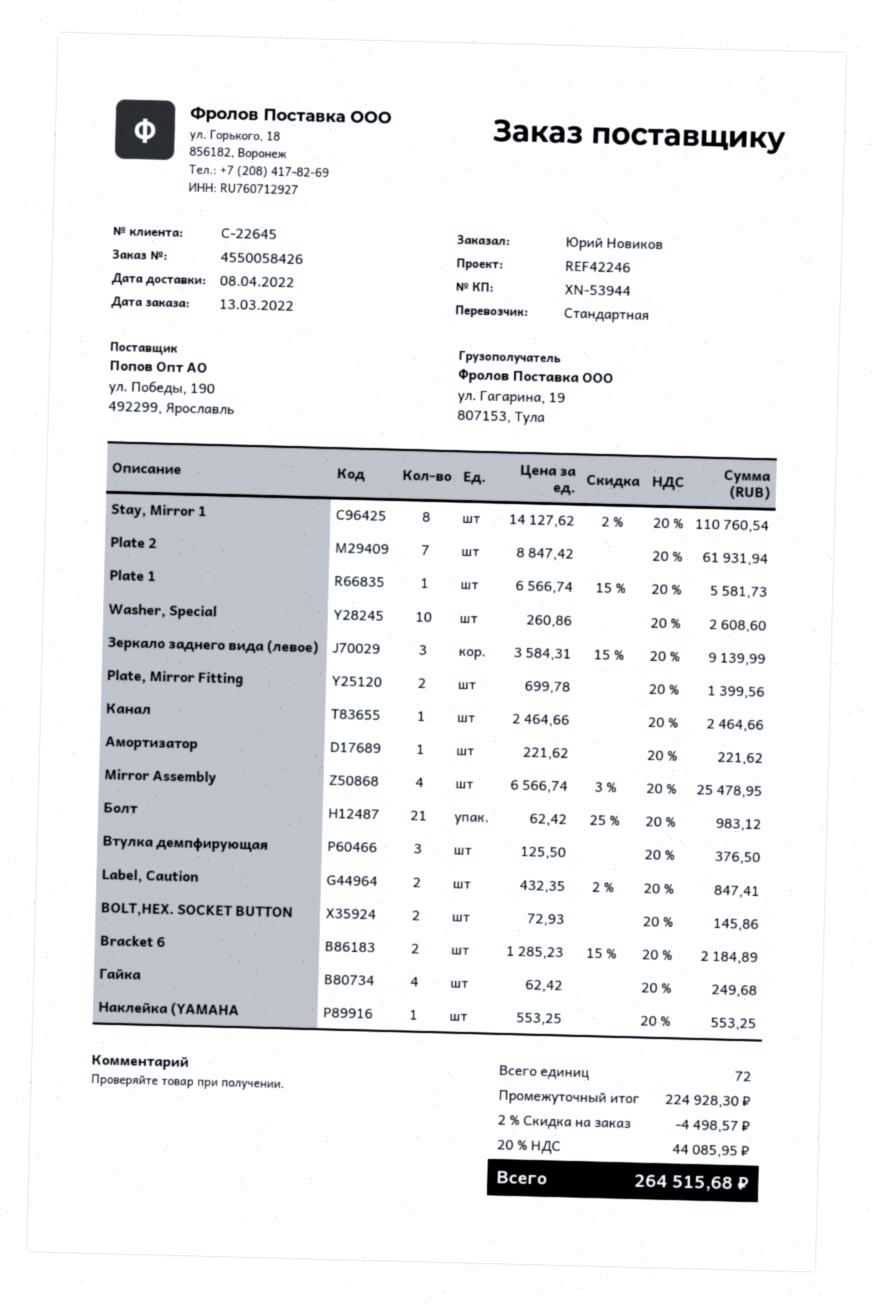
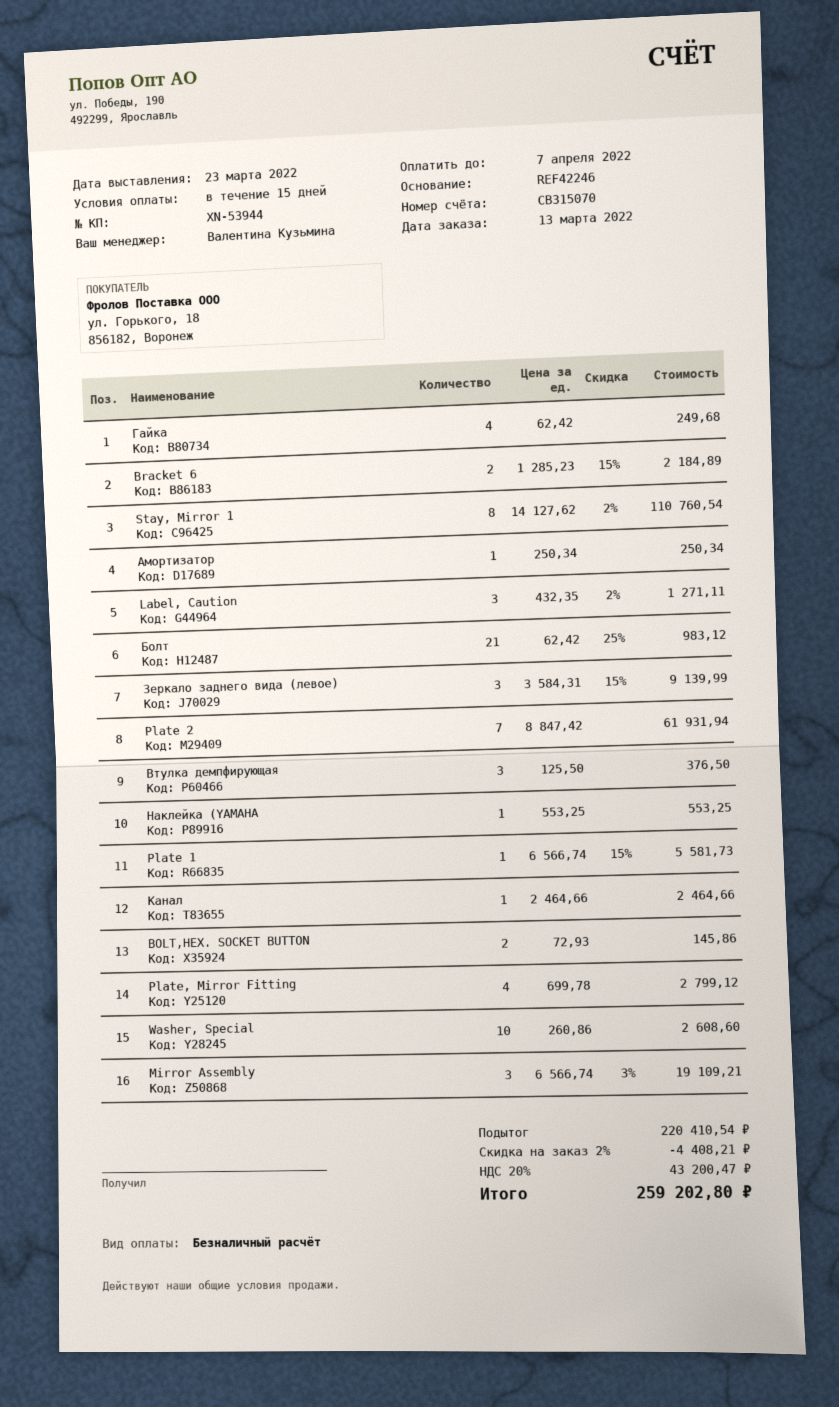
Plate, Mirror Fitting: 2 x 699.78 = 1399.56 -> 4 x 699.78 = 2799.12
Амортизатор: 1 x 221.62 = 221.62 -> 1 x 250.34 = 250.34
Mirror Assembly: 4 x 6566.74 - 3% = 25478.95 -> 3 x 6566.74 - 3% = 19109.21
Label, Caution: 2 x 432.35 - 2% = 847.41 -> 3 x 432.35 - 2% = 1271.11
subtotal: 224928.30 -> 220410.54
discount: 2% = 4498.57 -> 2% = 4408.21
tax: 20% = 44085.95 -> 20% = 43200.47
total: 264515.68 -> 259202.80

